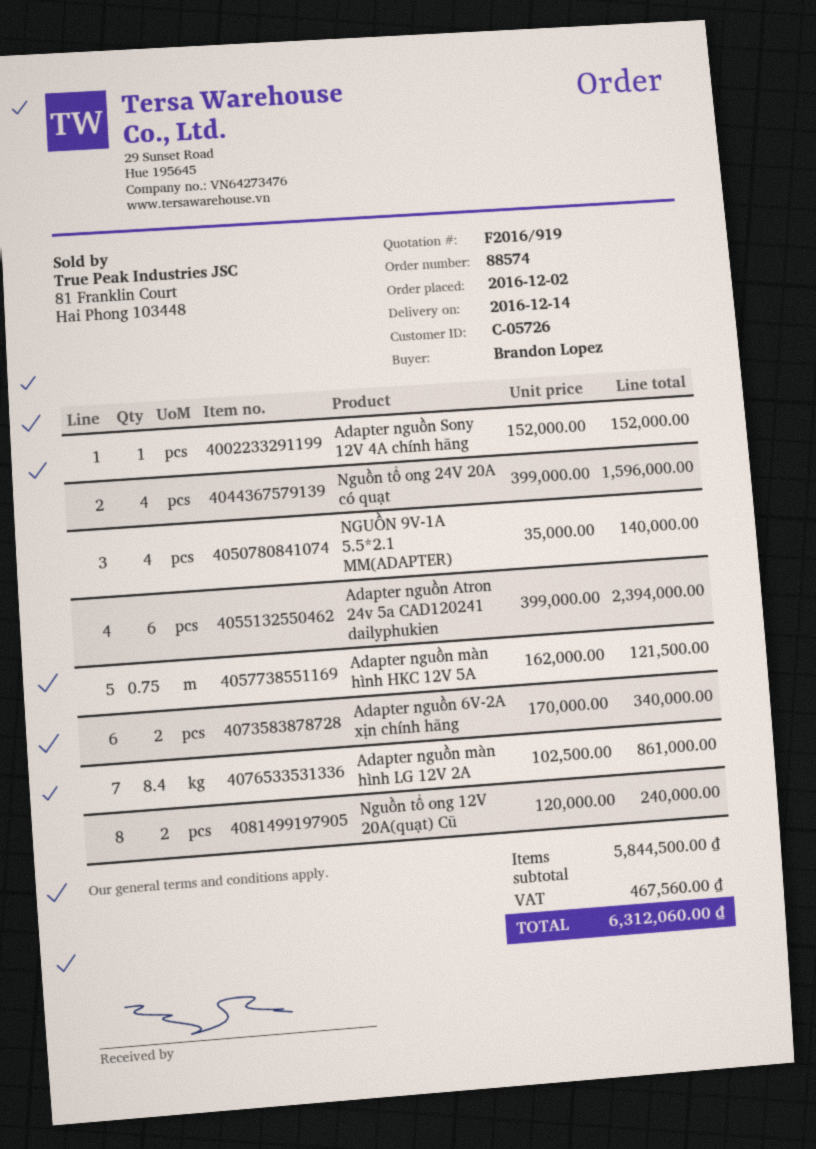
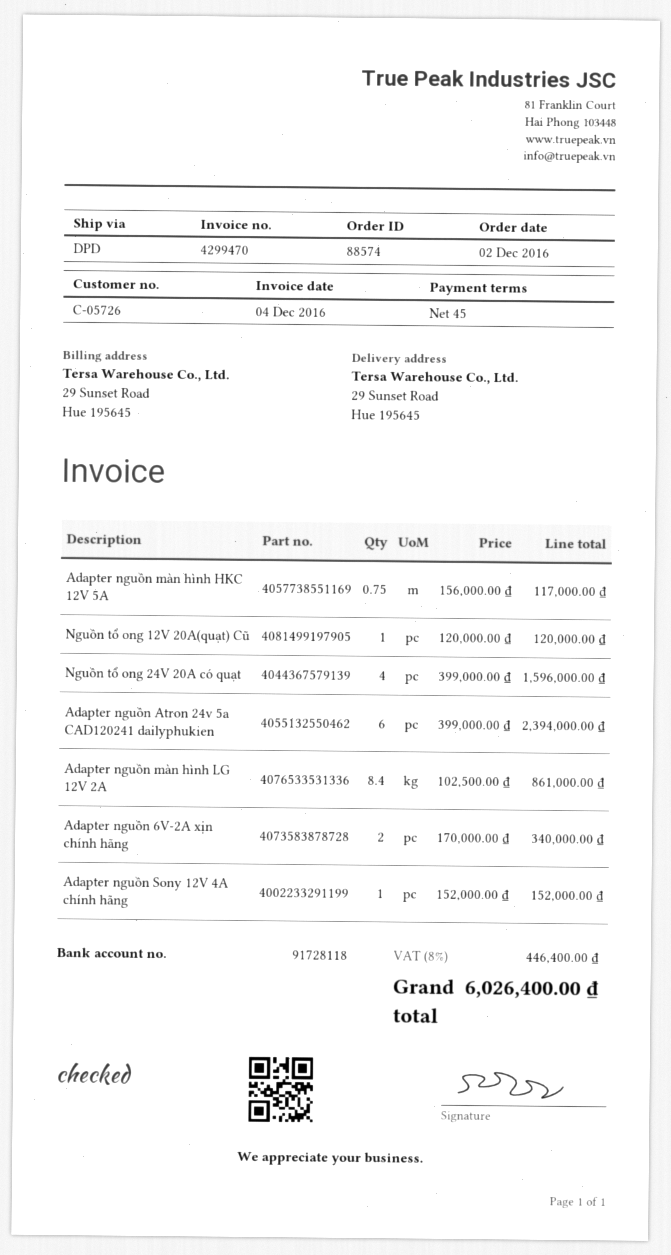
NGUỒN 9V-1A 5.5*2.1 MM(ADAPTER): 4 x 35000.00 = 140000.00 -> none
Adapter nguồn màn hình HKC 12V 5A: 0.75 x 162000.00 = 121500.00 -> 0.75 x 156000.00 = 117000.00
Nguồn tổ ong 12V 20A(quạt) Cũ: 2 x 120000.00 = 240000.00 -> 1 x 120000.00 = 120000.00
tax: 467560.00 -> 446400.00
total: 6312060.00 -> 6026400.00

